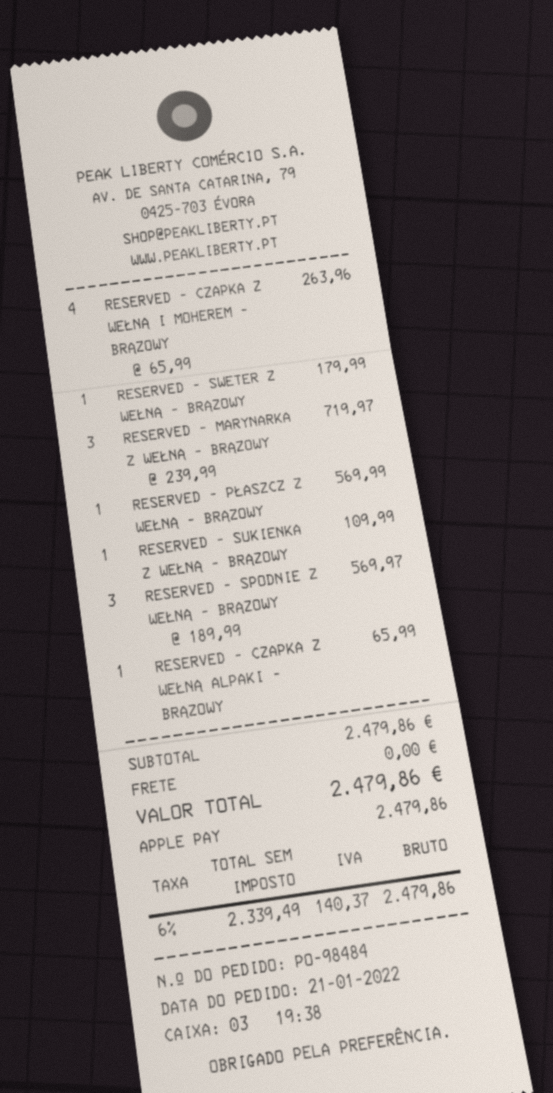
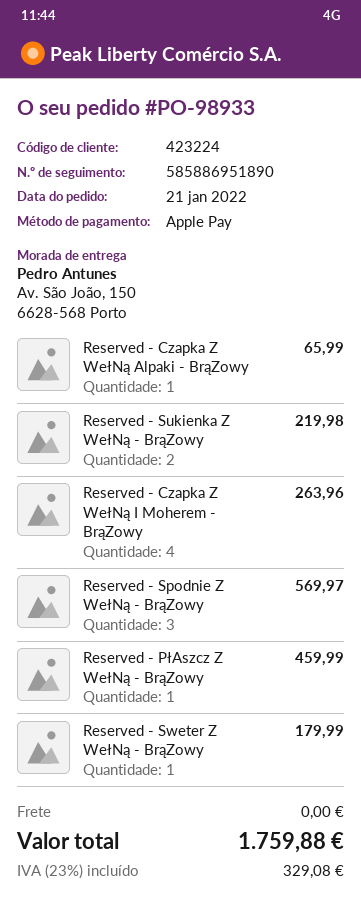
order number: PO-98484 -> PO-98933
RESERVED - MARYNARKA Z WEŁNĄ - BRĄZOWY: 3 for 719.97 -> none
RESERVED - PŁASZCZ Z WEŁNĄ - BRĄZOWY: 1 for 569.99 -> 1 for 459.99
RESERVED - SUKIENKA Z WEŁNĄ - BRĄZOWY: 1 for 109.99 -> 2 for 219.98
tax: 6% = 140.37 -> 23% = 329.08
total: 2479.86 -> 1759.88

